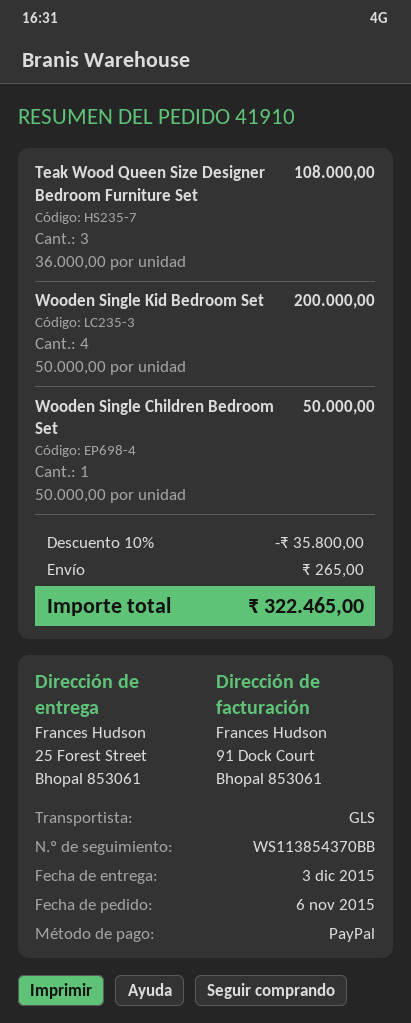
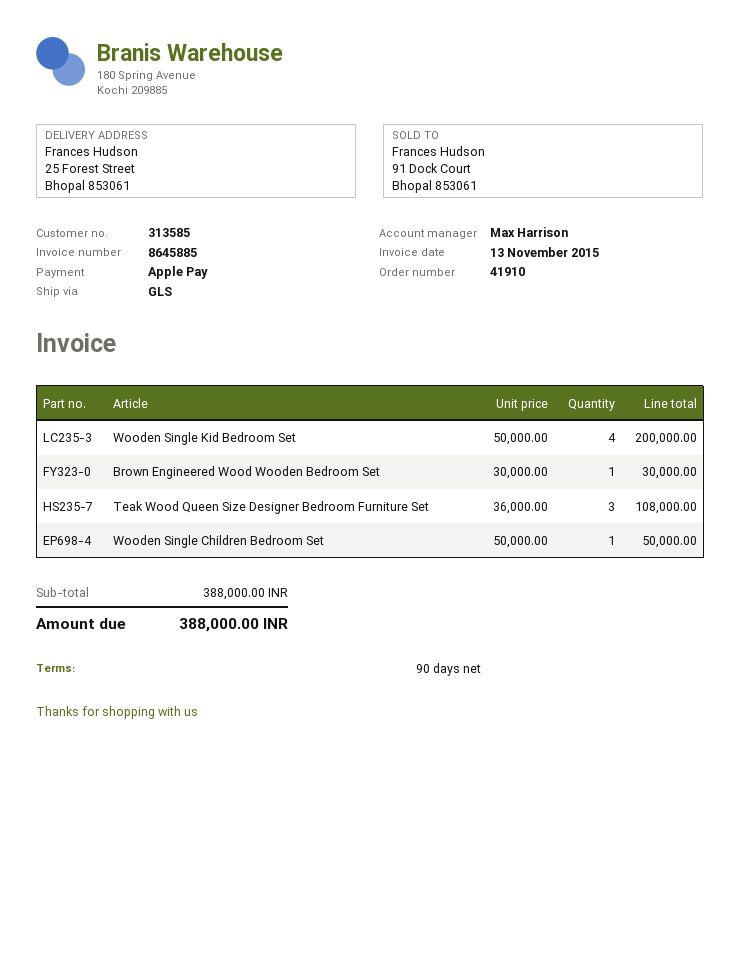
payment method: PayPal -> Apple Pay
Brown Engineered Wood Wooden Bedroom Set: none -> 1 x 30000.00 = 30000.00
discount: 10% = 35800.00 -> none
shipping: 265.00 -> none
total: 322465.00 -> 388000.00

